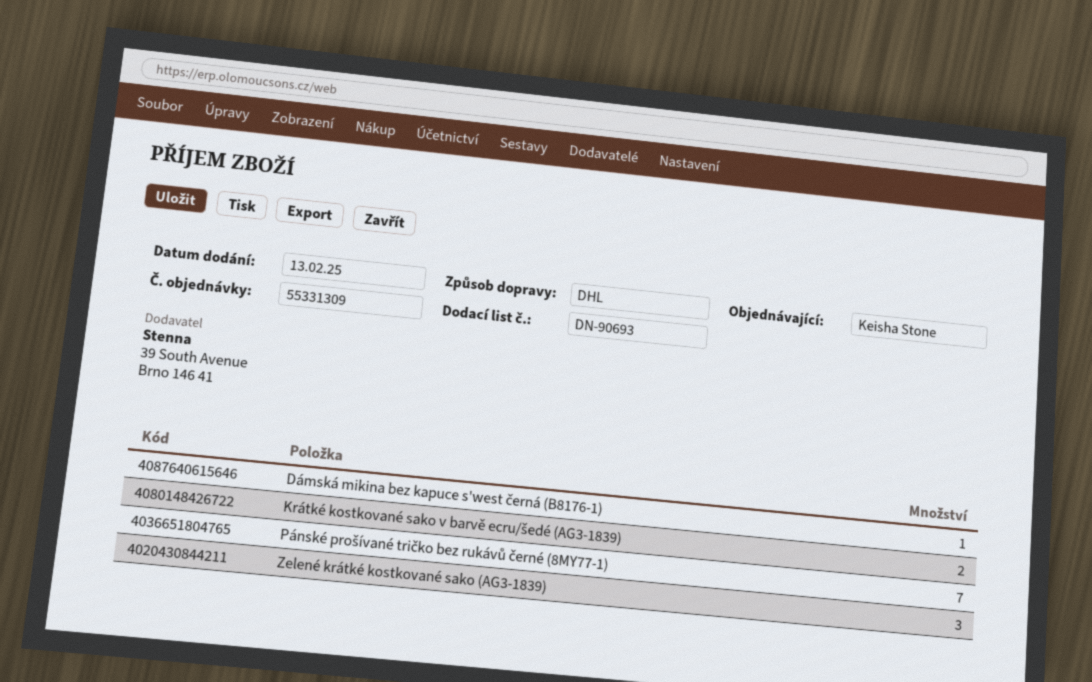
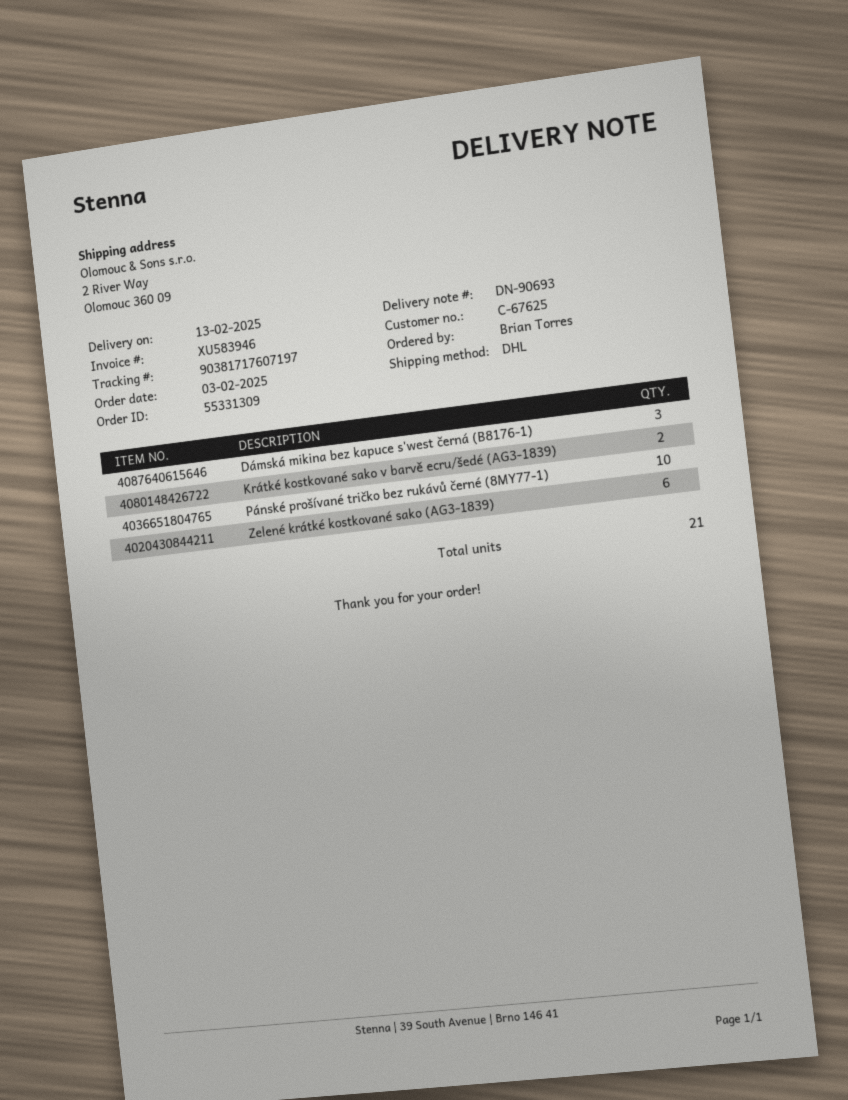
ordered by: Keisha Stone -> Brian Torres
Dámská mikina bez kapuce s'west černá (B8176-1): 1 -> 3
Pánské prošívané tričko bez rukávů černé (8MY77-1): 7 -> 10
Zelené krátké kostkované sako (AG3-1839): 3 -> 6

